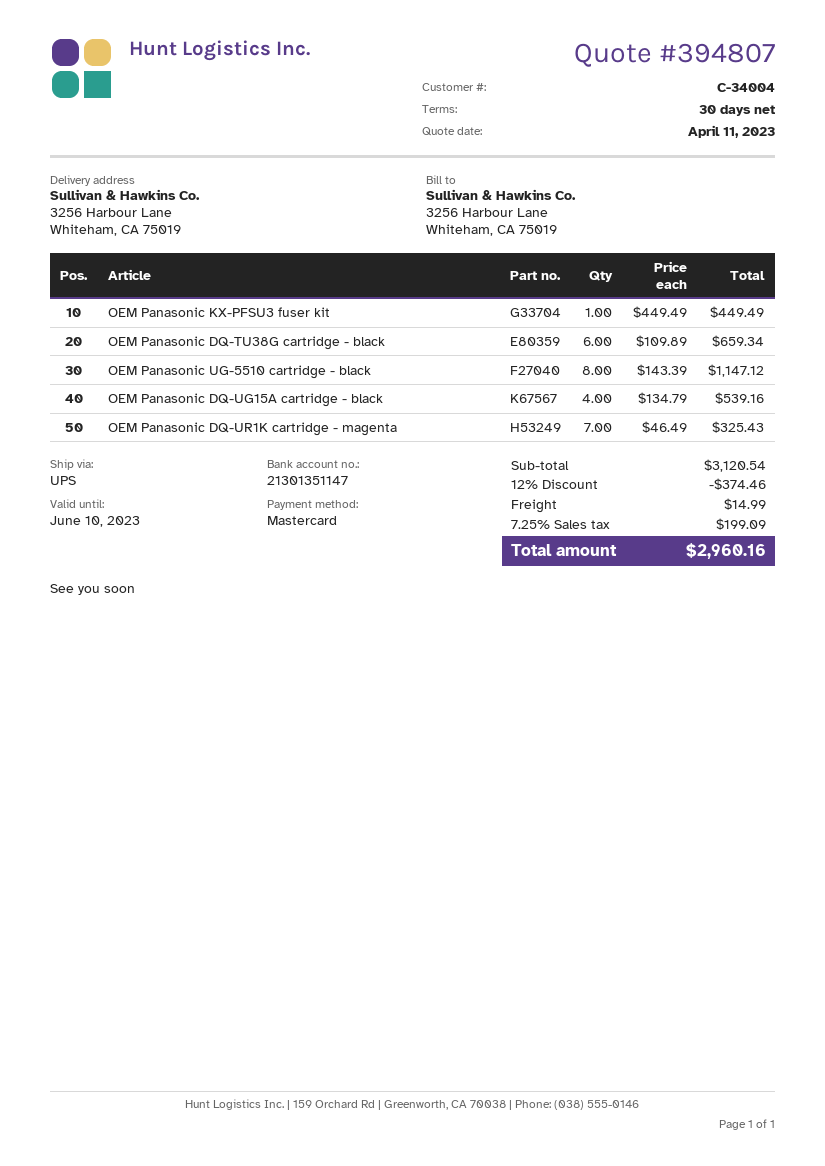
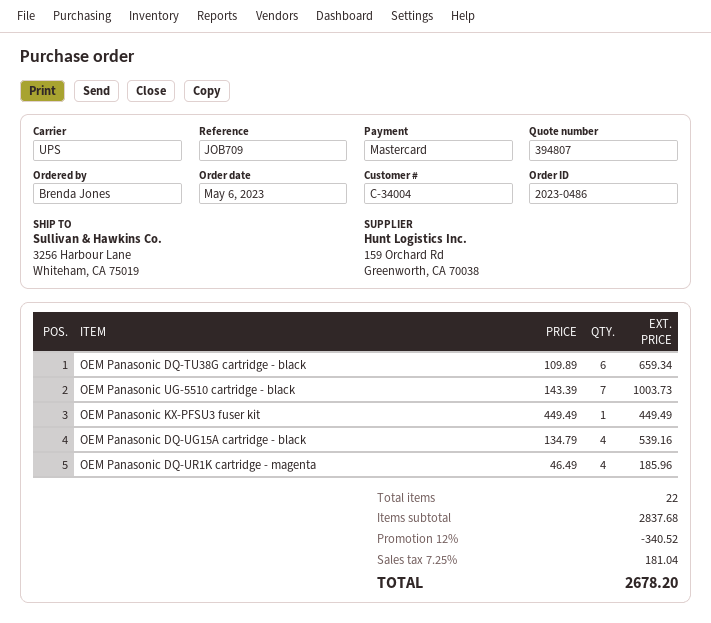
OEM Panasonic UG-5510 cartridge - black: 8 x 143.39 = 1147.12 -> 7 x 143.39 = 1003.73
OEM Panasonic DQ-UR1K cartridge - magenta: 7 x 46.49 = 325.43 -> 4 x 46.49 = 185.96
subtotal: 3120.54 -> 2837.68
discount: 12% = 374.46 -> 12% = 340.52
shipping: 14.99 -> none
tax: 7.25% = 199.09 -> 7.25% = 181.04
total: 2960.16 -> 2678.20

